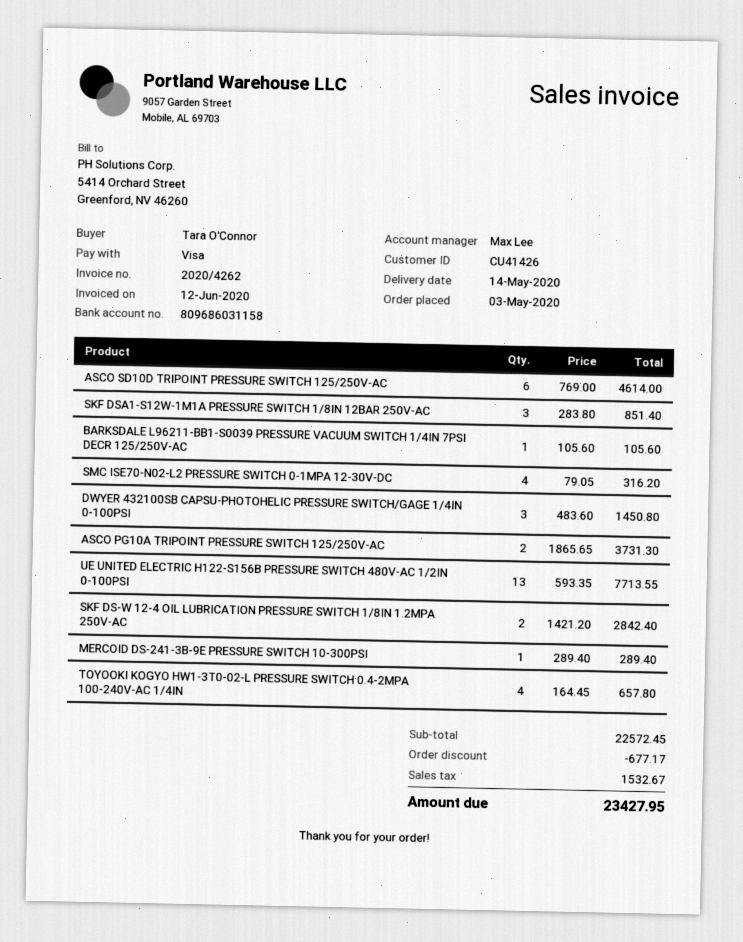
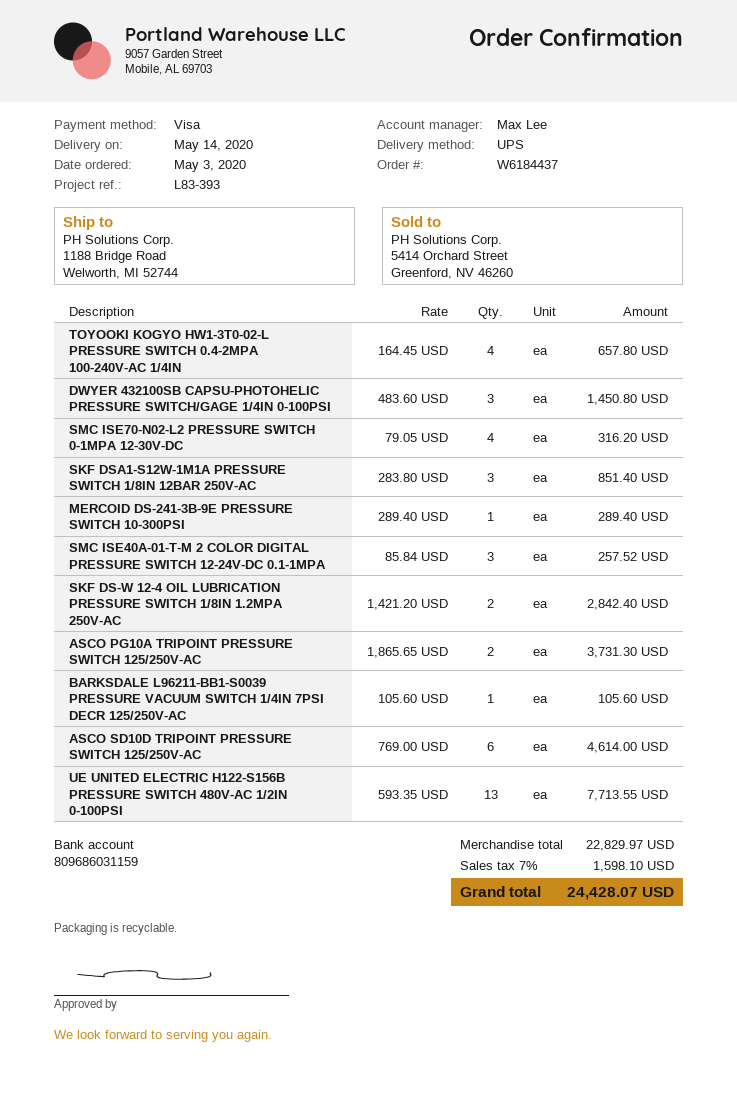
bank account: 809686031158 -> 809686031159
SMC ISE40A-01-T-M 2 COLOR DIGITAL PRESSURE SWITCH 12-24V-DC 0.1-1MPA: none -> 3 x 85.84 = 257.52
subtotal: 22572.45 -> 22829.97
discount: 677.17 -> none
tax: 1532.67 -> 1598.10
total: 23427.95 -> 24428.07

